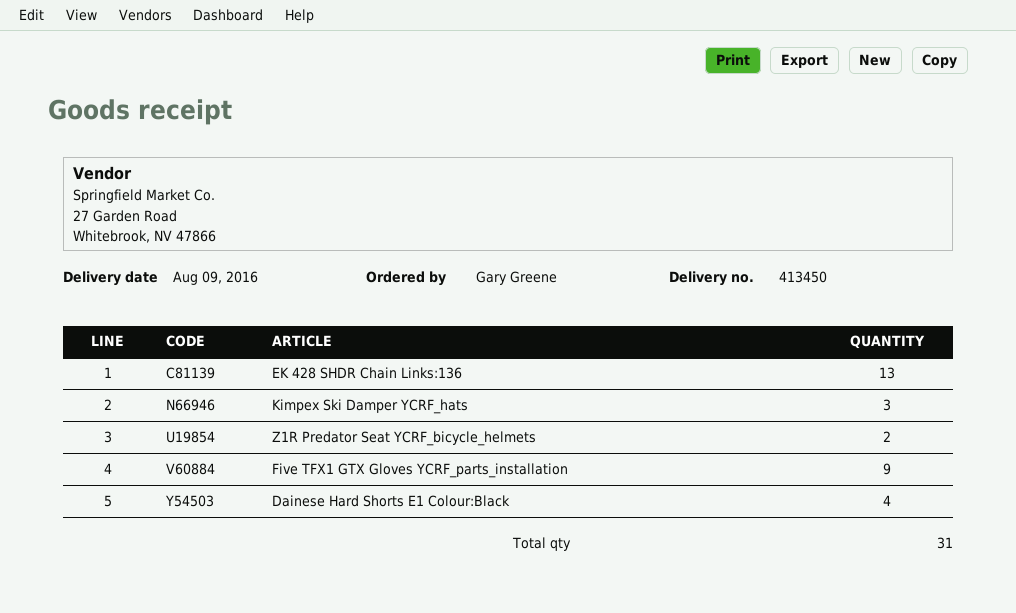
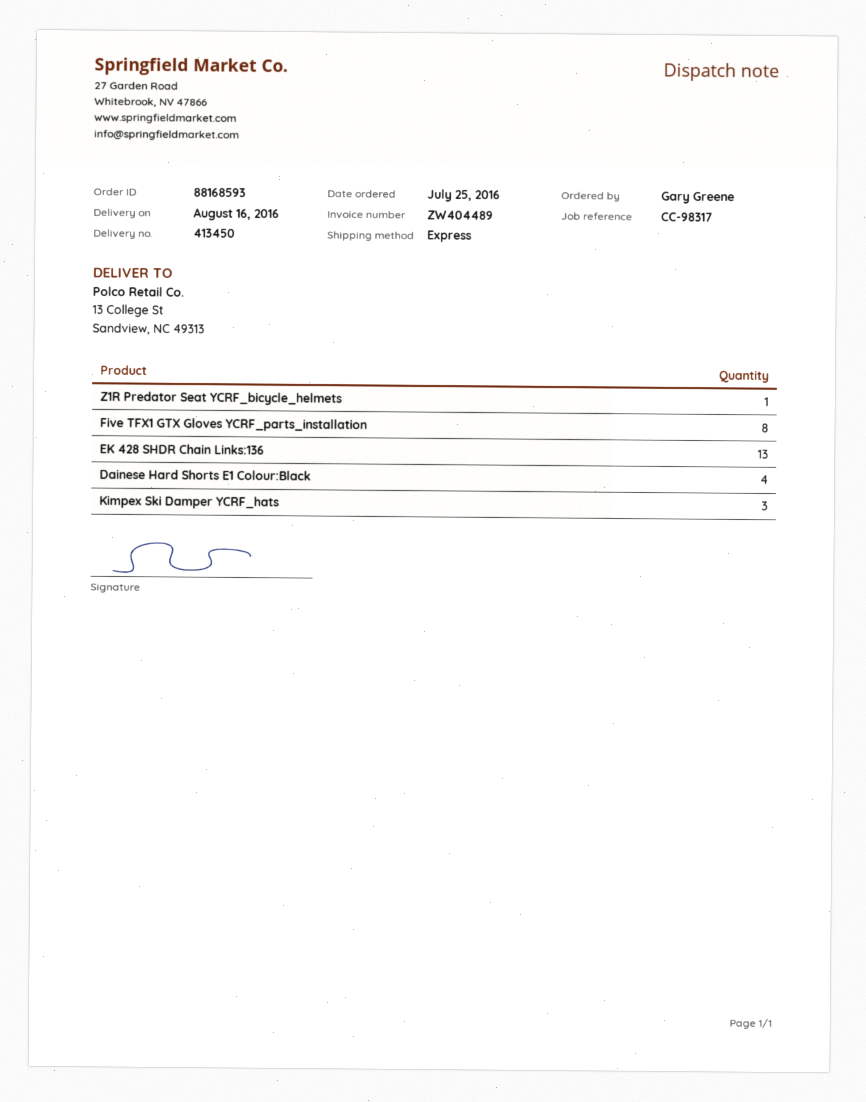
delivery date: 2016-08-09 -> 2016-08-16
Z1R Predator Seat YCRF_bicycle_helmets: 2 -> 1
Five TFX1 GTX Gloves YCRF_parts_installation: 9 -> 8

